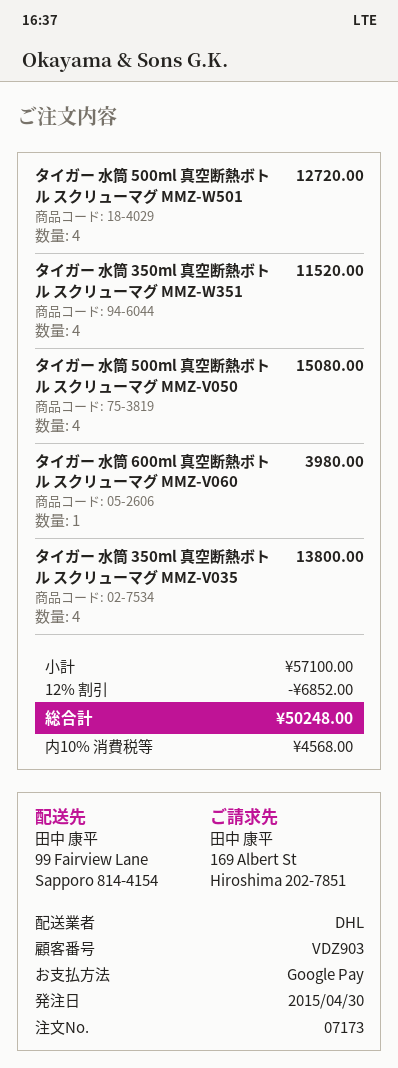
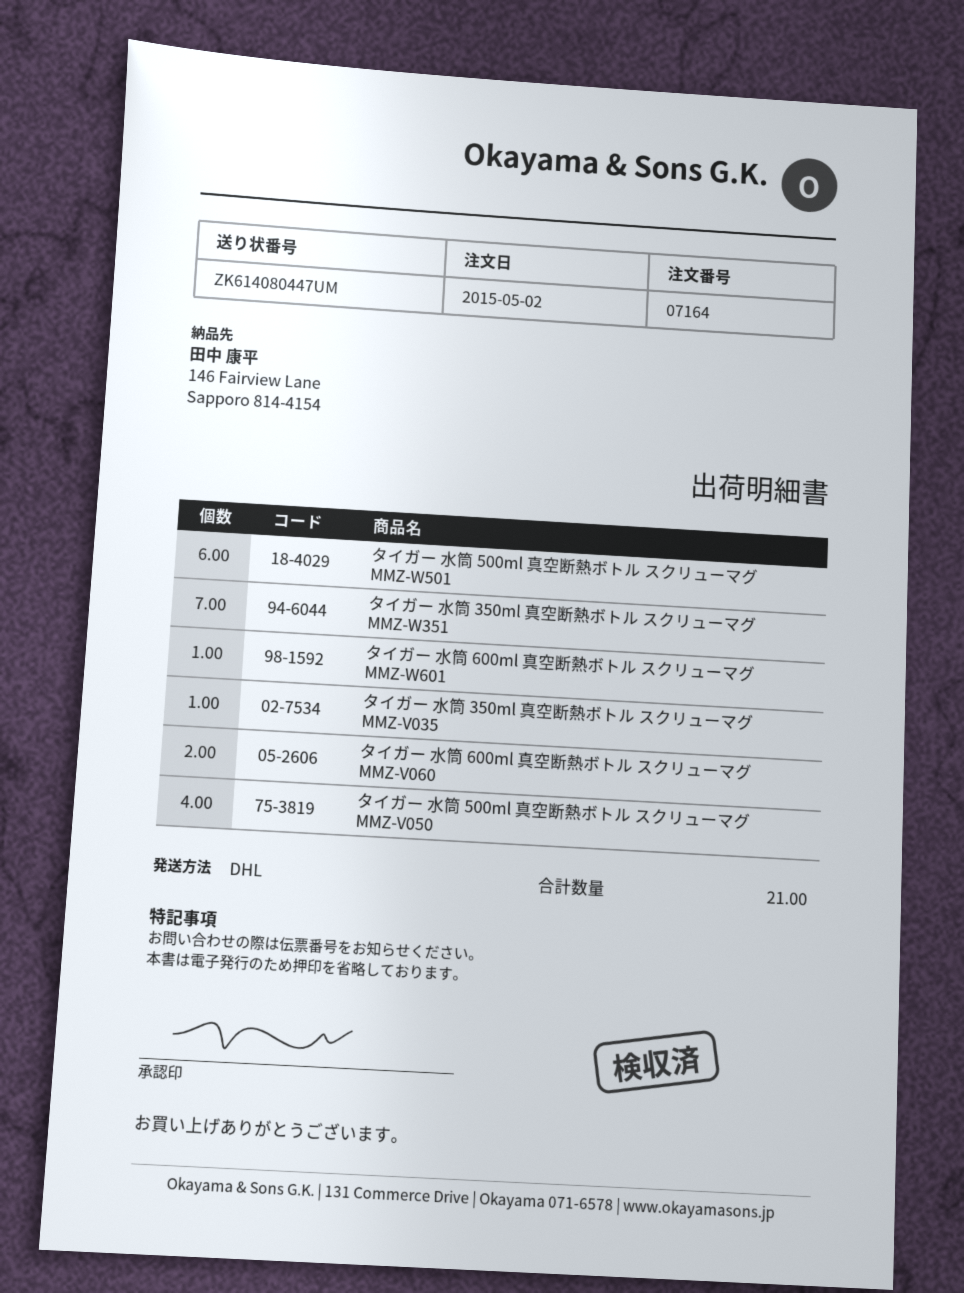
order number: 07173 -> 07164
order date: 2015-04-30 -> 2015-05-02
ship to: 99 Fairview Lane, Sapporo 814-4154 -> 146 Fairview Lane, Sapporo 814-4154
タイガー 水筒 500ml 真空断熱ボトル スクリューマグ MMZ-W501: 4 -> 6
タイガー 水筒 350ml 真空断熱ボトル スクリューマグ MMZ-W351: 4 -> 7
タイガー 水筒 600ml 真空断熱ボトル スクリューマグ MMZ-V060: 1 -> 2
タイガー 水筒 350ml 真空断熱ボトル スクリューマグ MMZ-V035: 4 -> 1
タイガー 水筒 600ml 真空断熱ボトル スクリューマグ MMZ-W601: none -> 1

